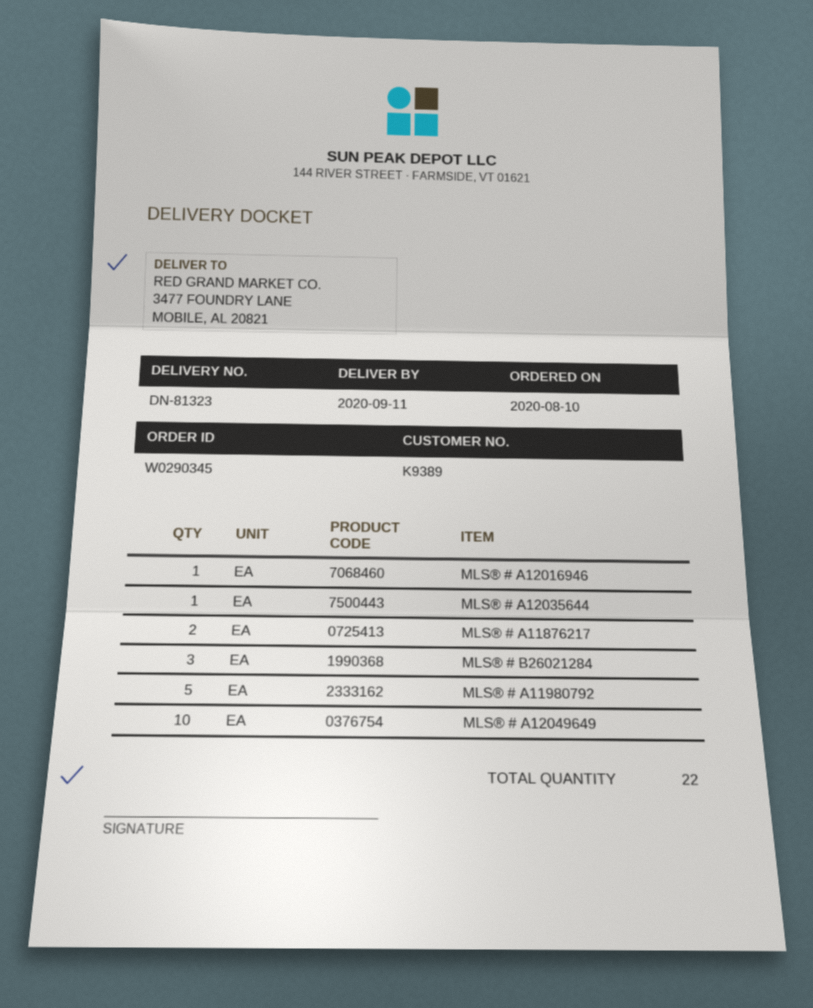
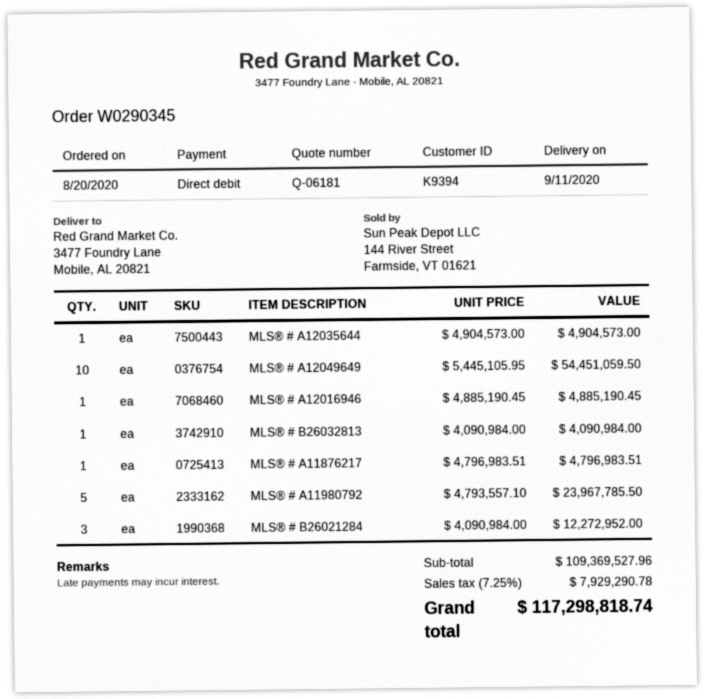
order date: 2020-08-10 -> 2020-08-20
customer number: K9389 -> K9394
MLS® # A11876217: 2 -> 1
MLS® # B26032813: none -> 1

